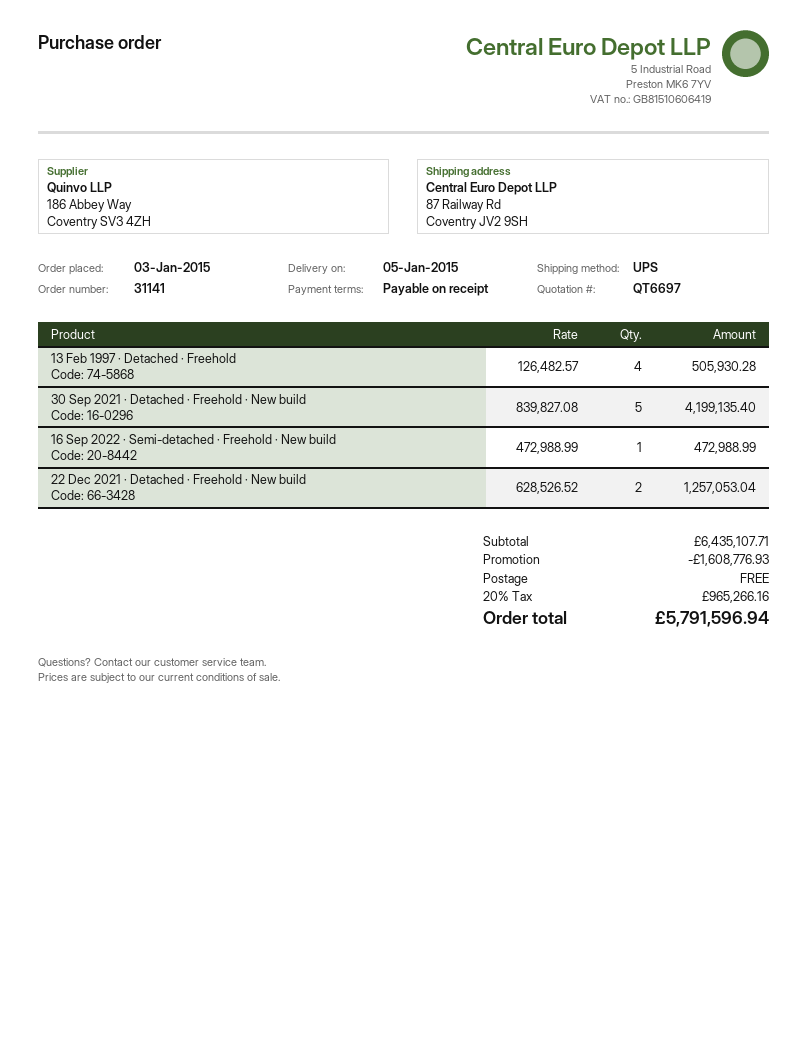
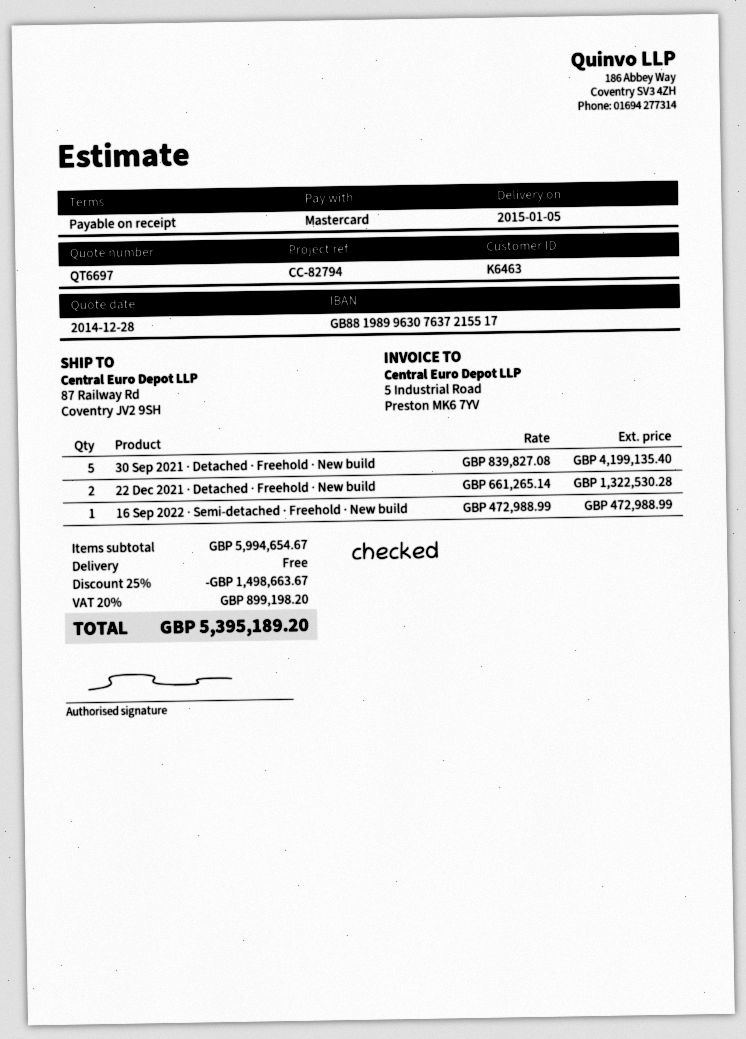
13 Feb 1997 · Detached · Freehold: 4 x 126482.57 = 505930.28 -> none
22 Dec 2021 · Detached · Freehold · New build: 2 x 628526.52 = 1257053.04 -> 2 x 661265.14 = 1322530.28
subtotal: 6435107.71 -> 5994654.67
discount: 1608776.93 -> 1498663.67
tax: 20% = 965266.16 -> 20% = 899198.20
total: 5791596.94 -> 5395189.20

